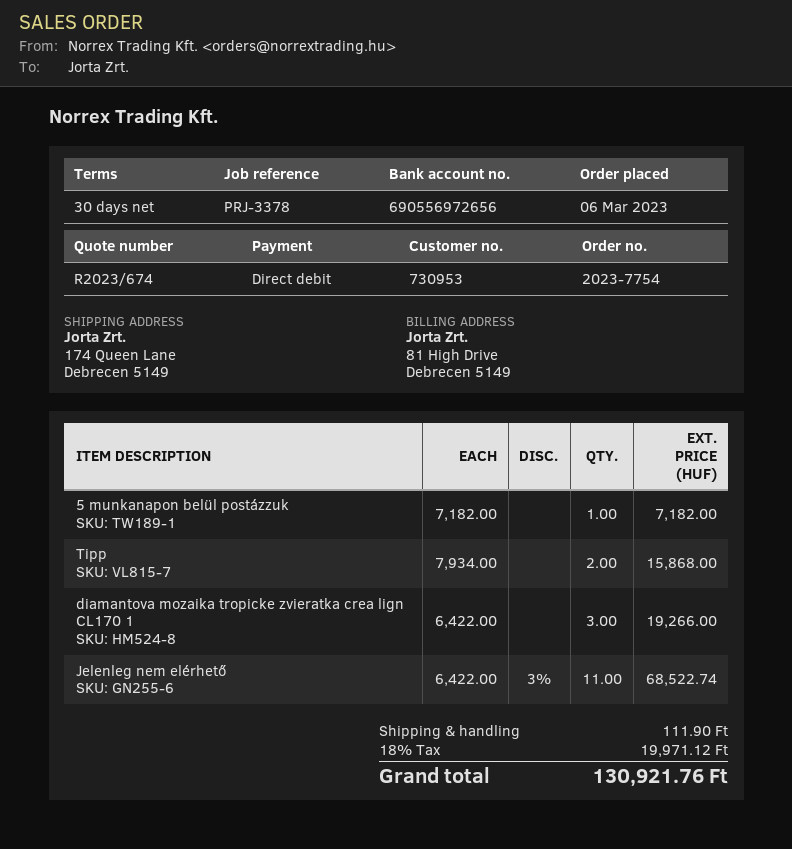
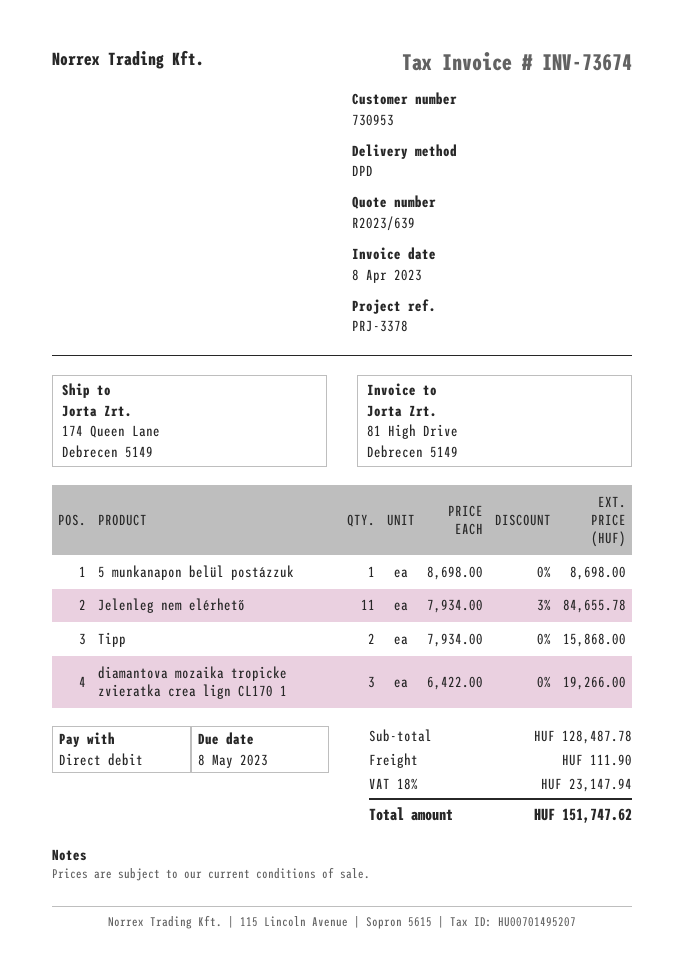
quote number: R2023/674 -> R2023/639
5 munkanapon belül postázzuk: 1 x 7182.00 = 7182.00 -> 1 x 8698.00 = 8698.00
Jelenleg nem elérhető: 11 x 6422.00 - 3% = 68522.74 -> 11 x 7934.00 - 3% = 84655.78
tax: 18% = 19971.12 -> 18% = 23147.94
total: 130921.76 -> 151747.62

